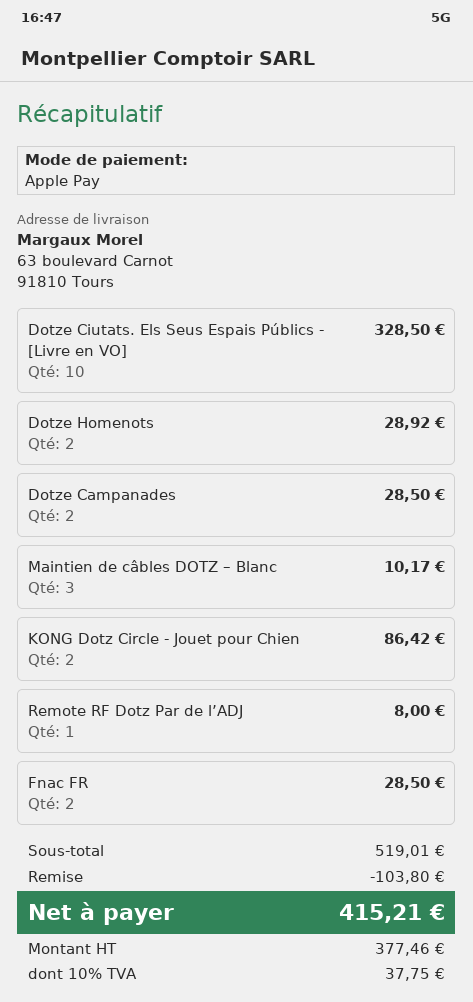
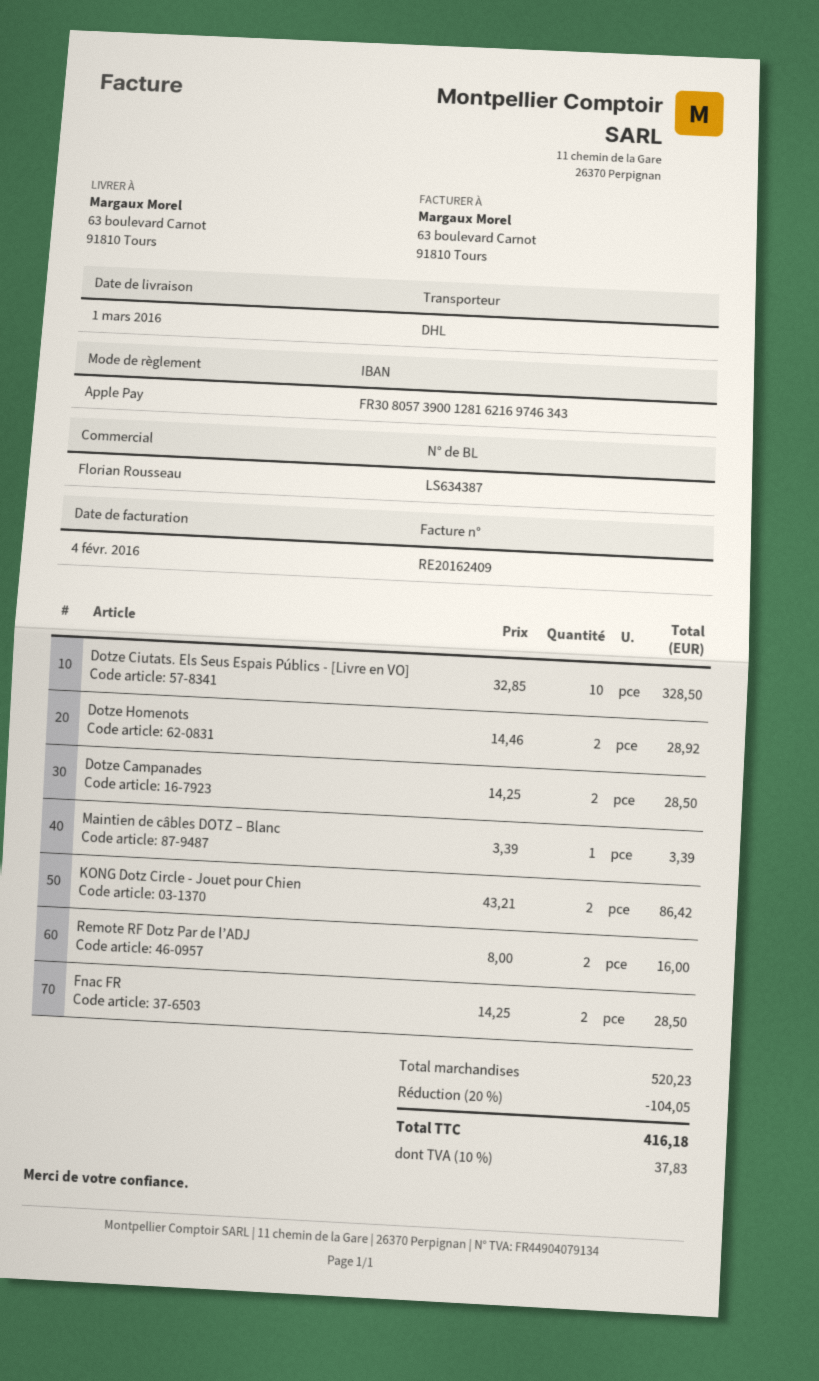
Maintien de câbles DOTZ – Blanc: 3 for 10.17 -> 1 for 3.39
Remote RF Dotz Par de l’ADJ: 1 for 8.00 -> 2 for 16.00
subtotal: 519.01 -> 520.23
discount: 103.80 -> 104.05
tax: 10% = 37.75 -> 10% = 37.83
total: 415.21 -> 416.18

